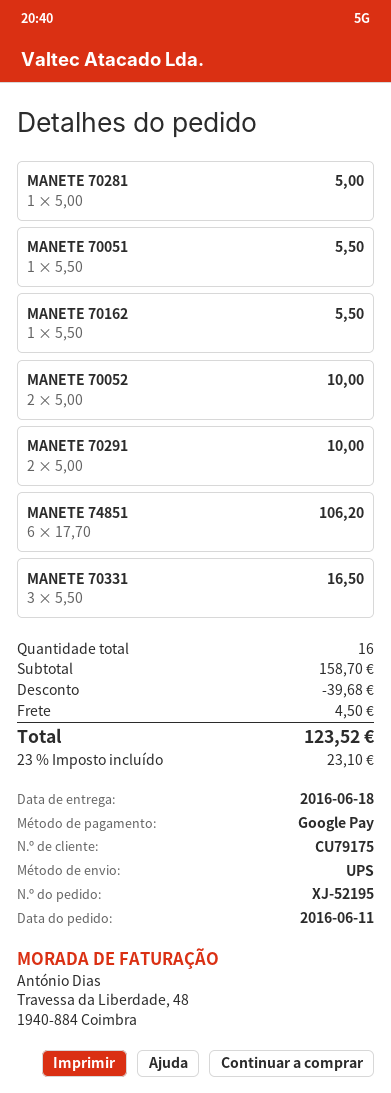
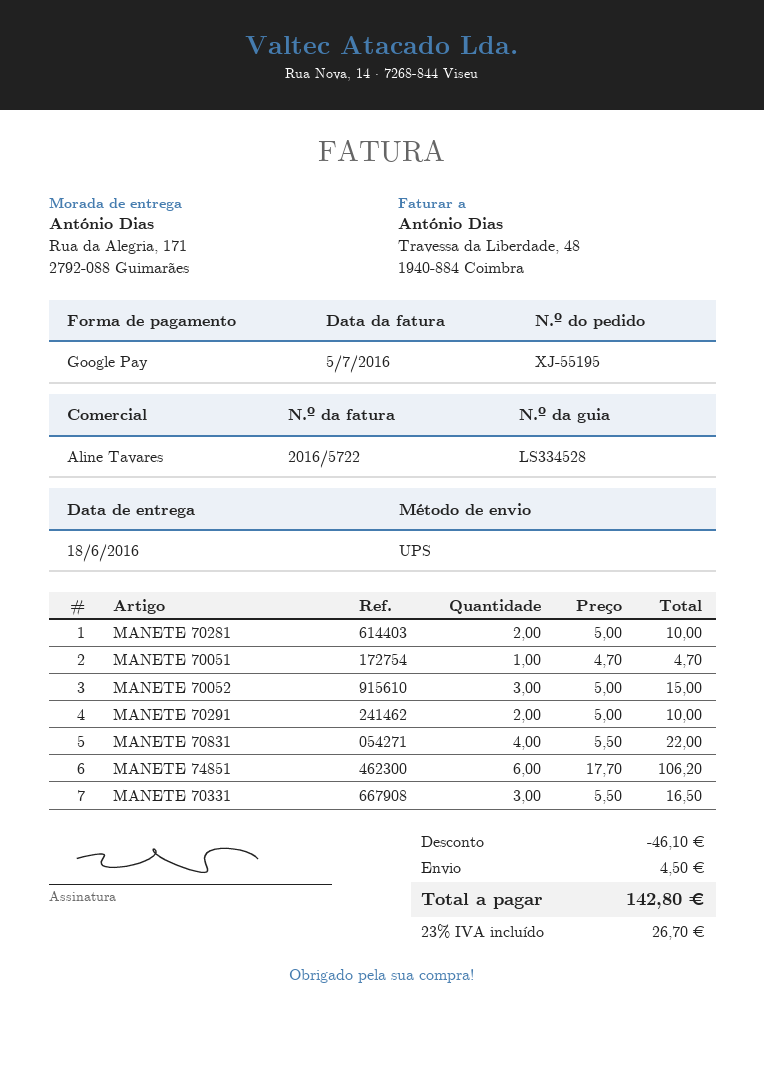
order number: XJ-52195 -> XJ-55195
MANETE 70281: 1 x 5.00 = 5.00 -> 2 x 5.00 = 10.00
MANETE 70051: 1 x 5.50 = 5.50 -> 1 x 4.70 = 4.70
MANETE 70162: 1 x 5.50 = 5.50 -> none
MANETE 70052: 2 x 5.00 = 10.00 -> 3 x 5.00 = 15.00
MANETE 70831: none -> 4 x 5.50 = 22.00
discount: 39.68 -> 46.10
tax: 23% = 23.10 -> 23% = 26.70
total: 123.52 -> 142.80

